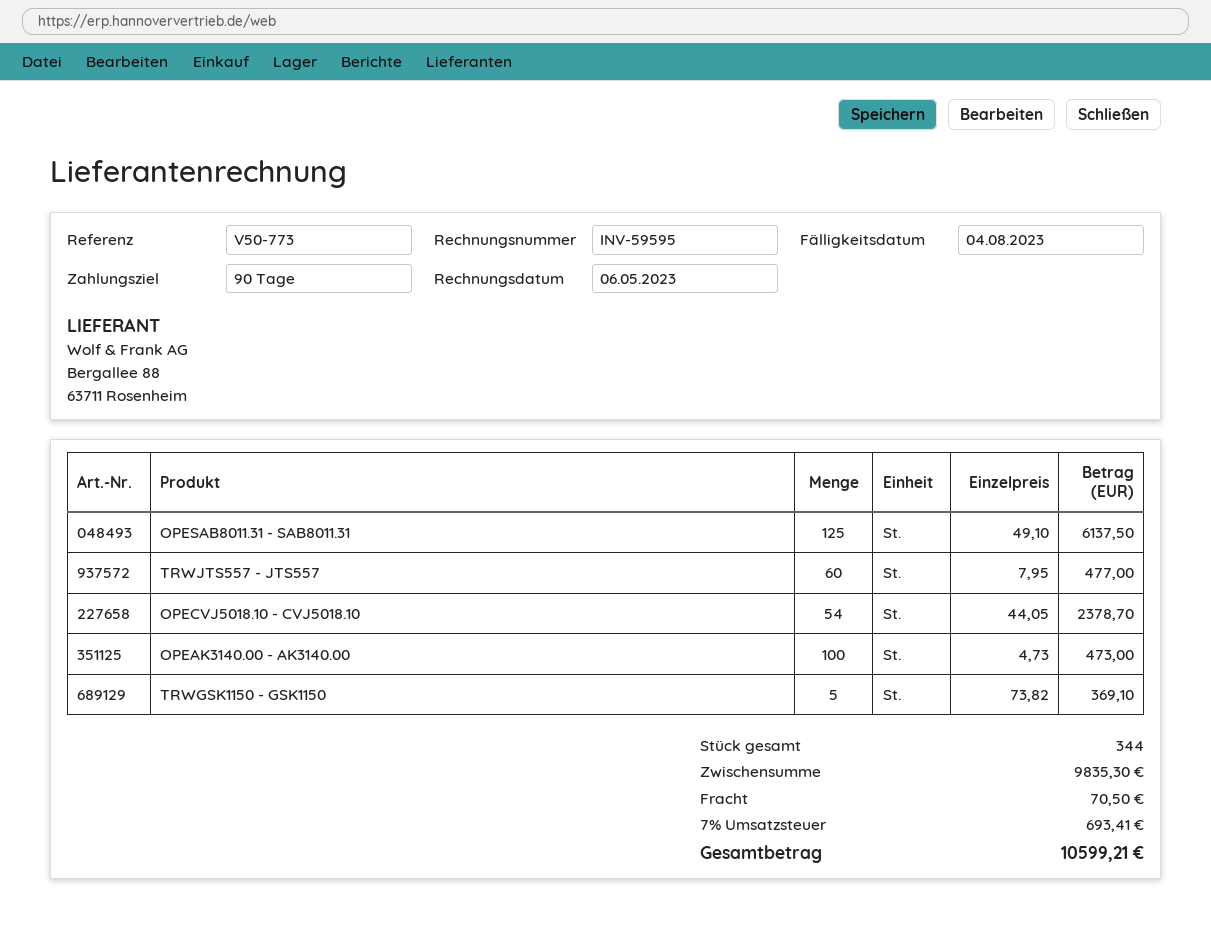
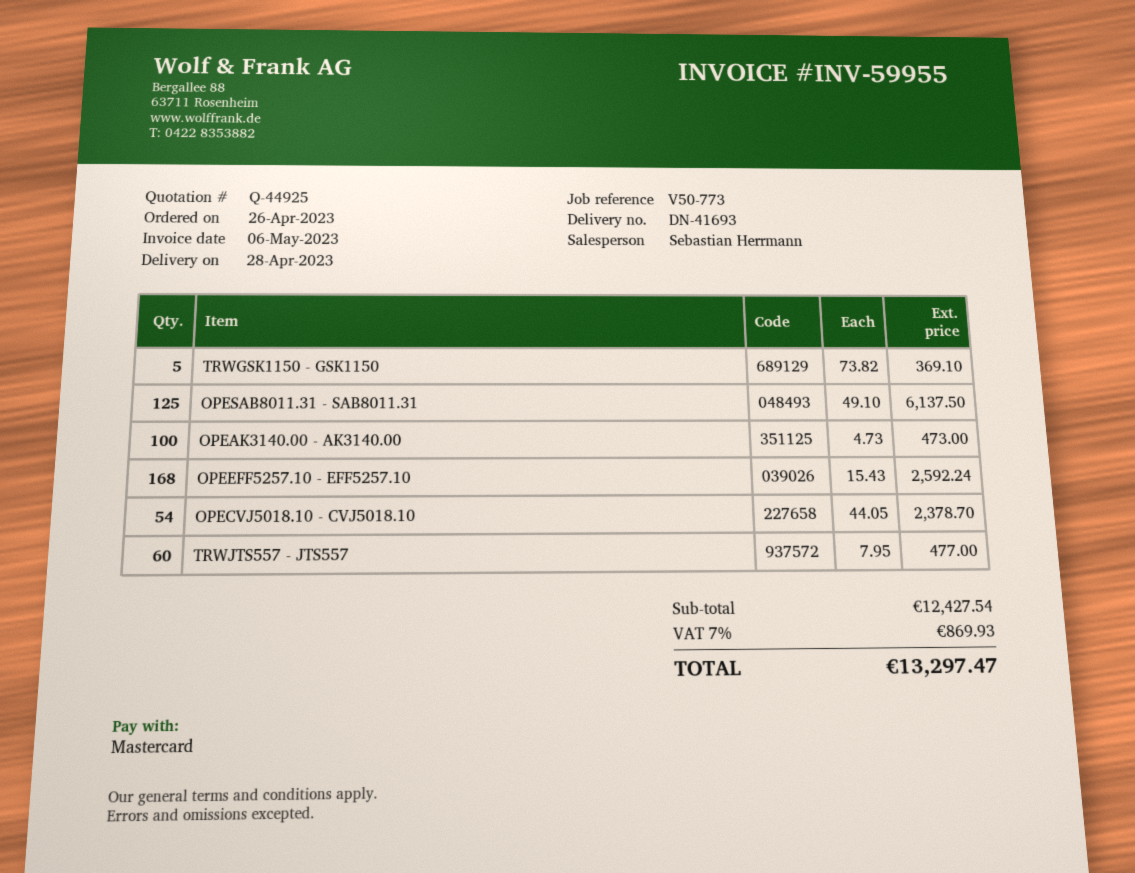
invoice number: INV-59595 -> INV-59955
OPEEFF5257.10 - EFF5257.10: none -> 168 x 15.43 = 2592.24
subtotal: 9835.30 -> 12427.54
shipping: 70.50 -> none
tax: 7% = 693.41 -> 7% = 869.93
total: 10599.21 -> 13297.47

